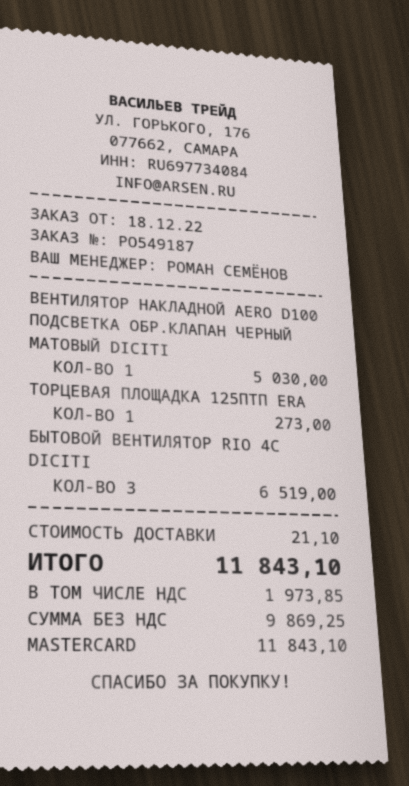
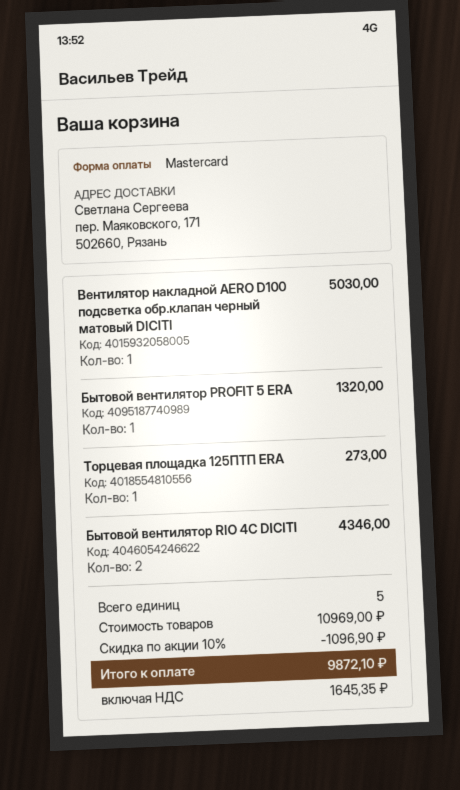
БЫТОВОЙ ВЕНТИЛЯТОР RIO 4C DICITI: 3 for 6519.00 -> 2 for 4346.00
Бытовой вентилятор PROFIT 5 ERA: none -> 1 for 1320.00
discount: none -> 10% = 1096.90
shipping: 21.10 -> none
tax: 1973.85 -> 1645.35
total: 11843.10 -> 9872.10

